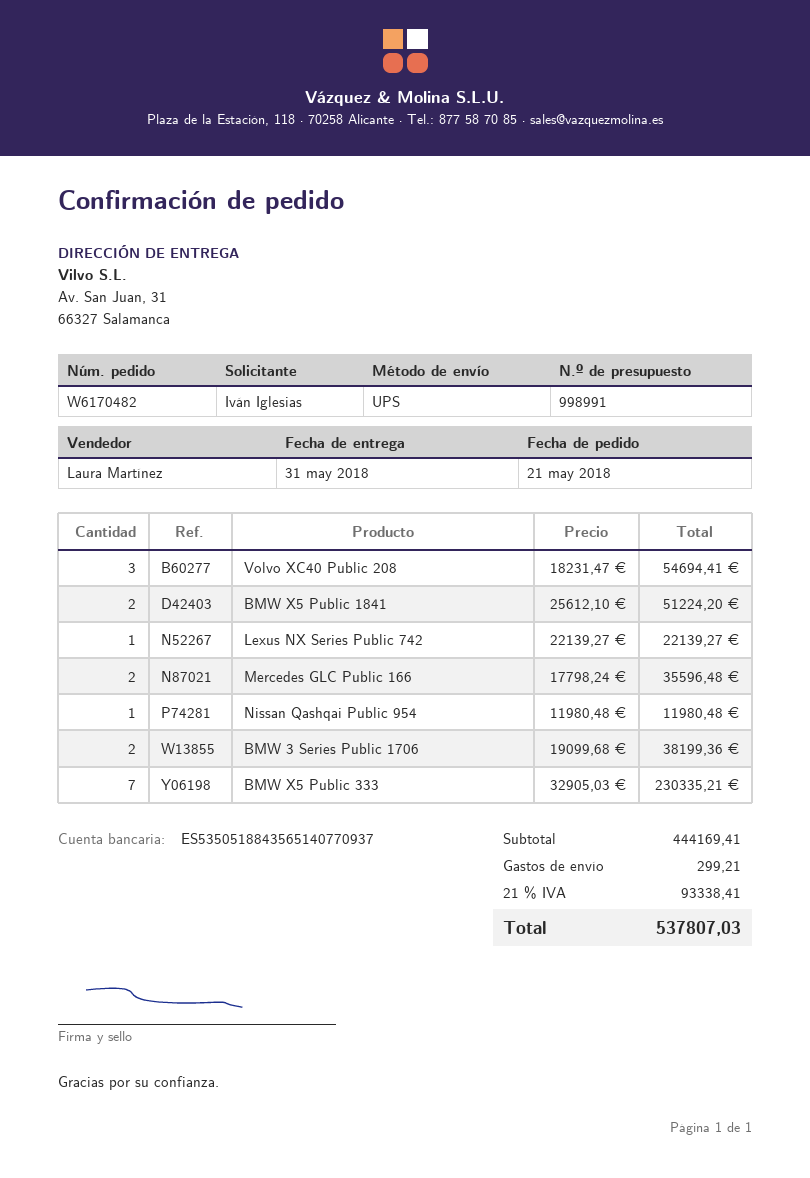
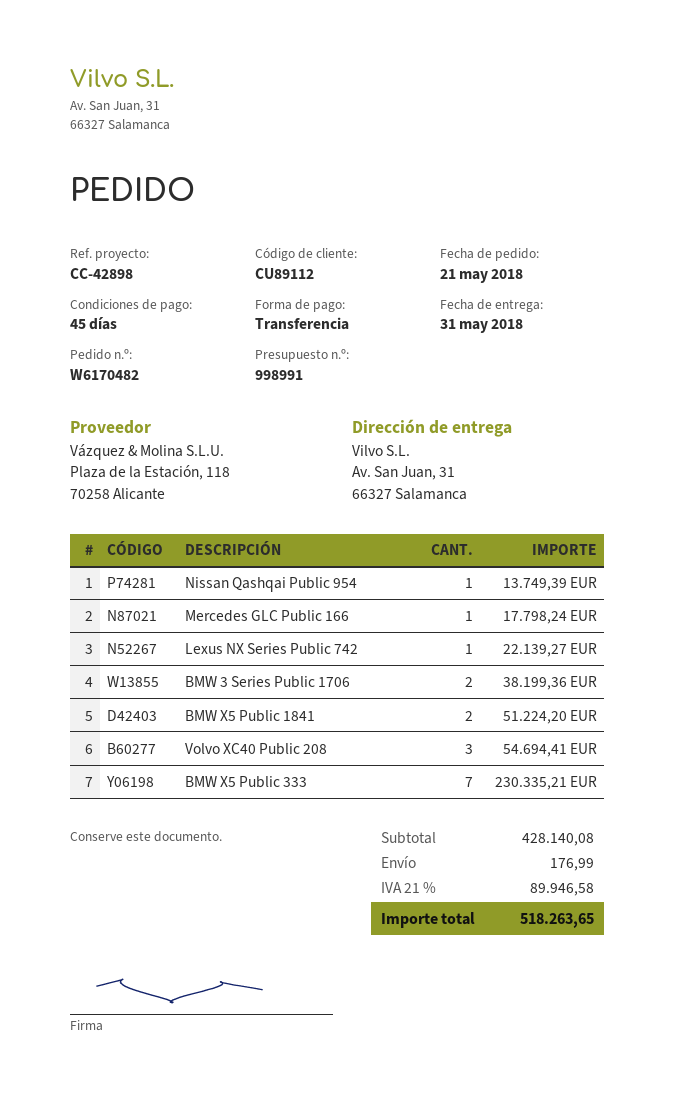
Mercedes GLC Public 166: 2 for 35596.48 -> 1 for 17798.24
Nissan Qashqai Public 954: 1 for 11980.48 -> 1 for 13749.39
subtotal: 444169.41 -> 428140.08
shipping: 299.21 -> 176.99
tax: 21% = 93338.41 -> 21% = 89946.58
total: 537807.03 -> 518263.65

